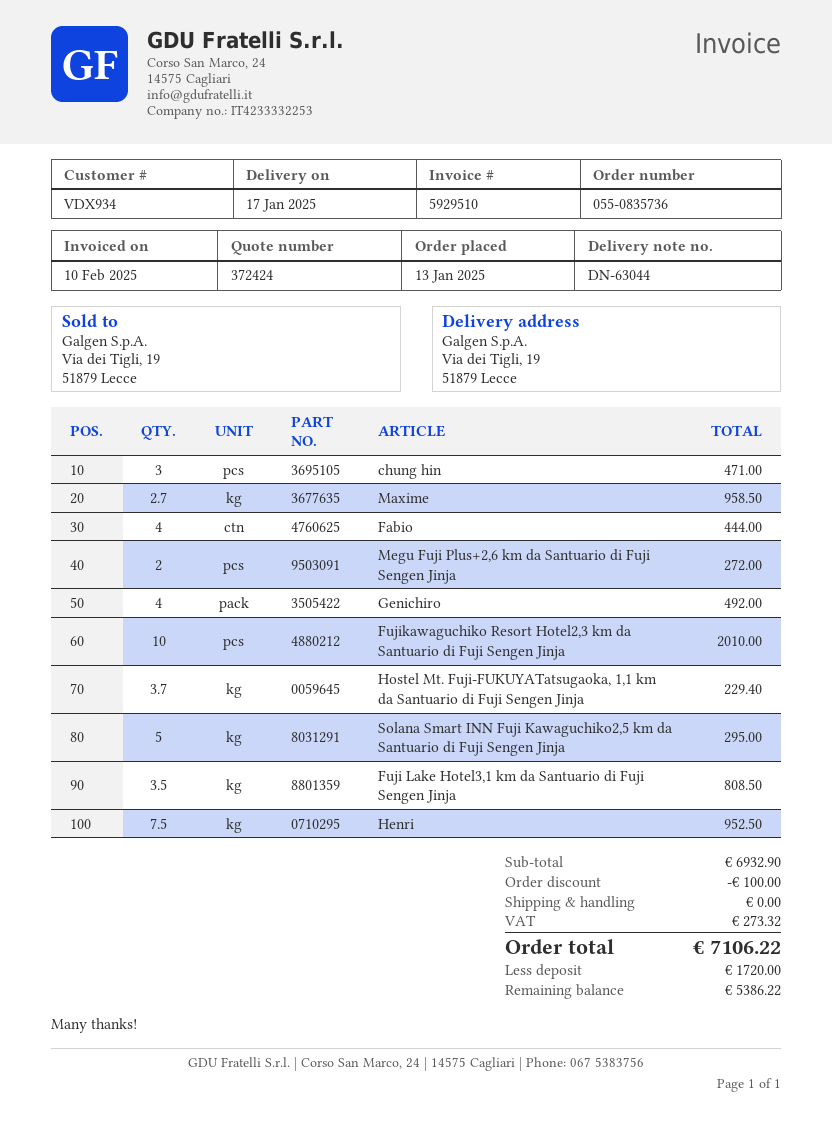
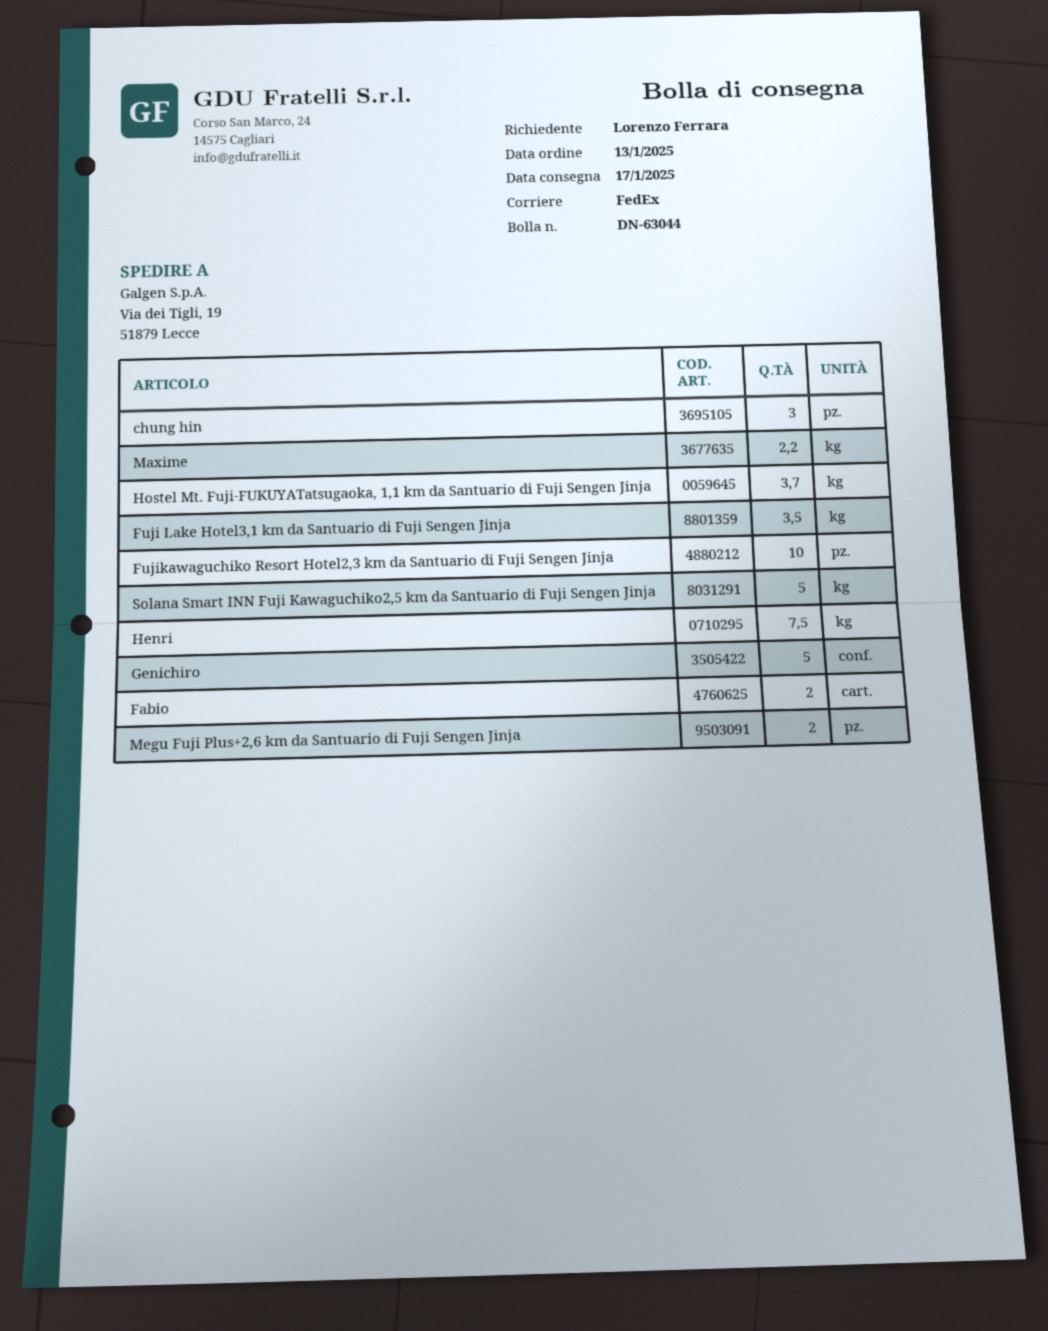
Maxime: 2.7 -> 2.2
Fabio: 4 -> 2
Genichiro: 4 -> 5

